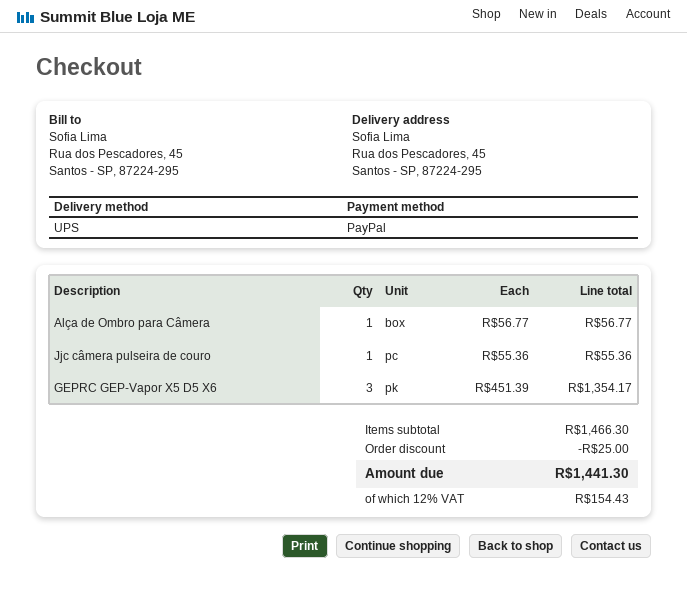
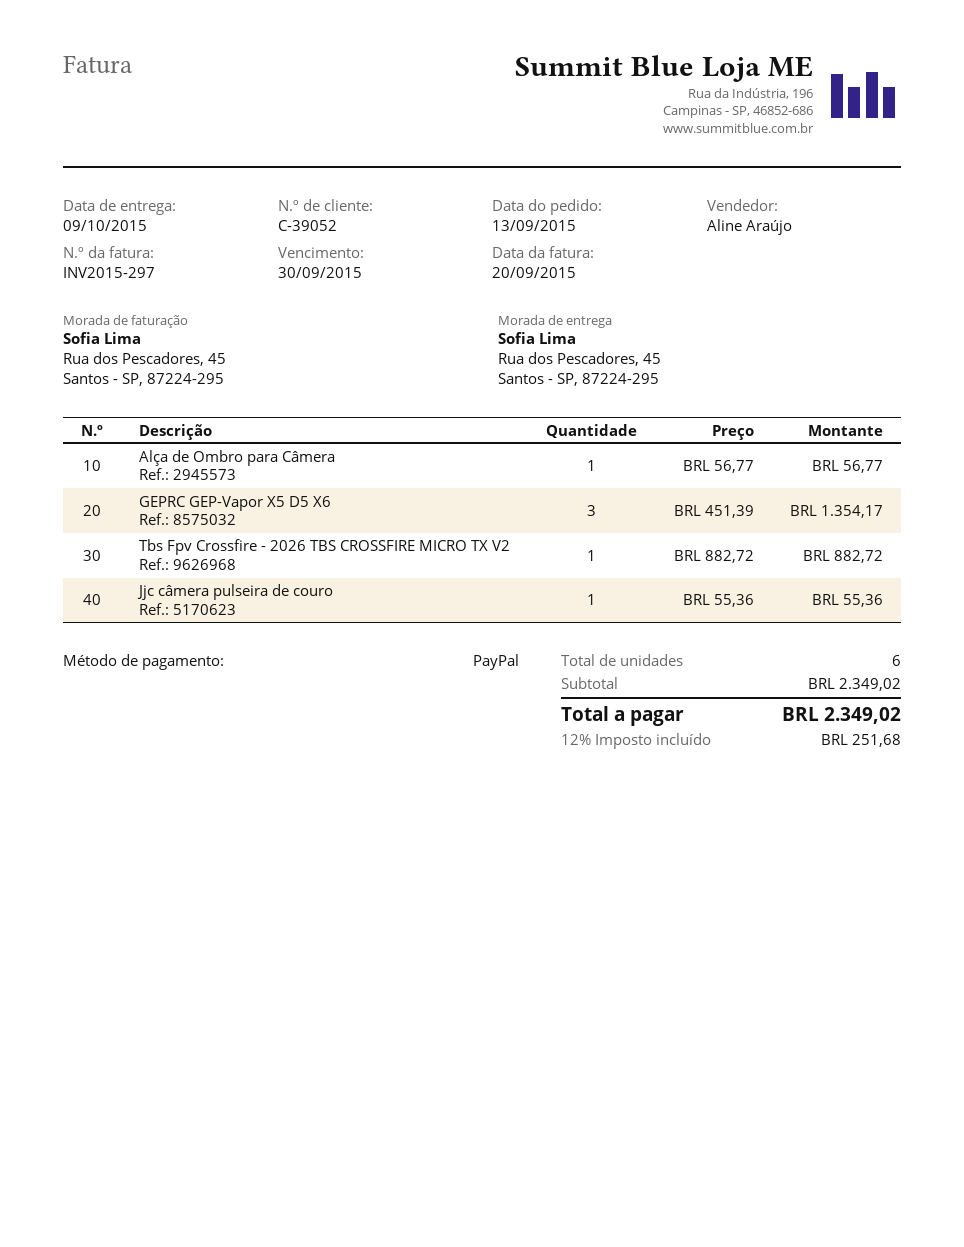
Tbs Fpv Crossfire - 2026 TBS CROSSFIRE MICRO TX V2: none -> 1 x 882.72 = 882.72
subtotal: 1466.30 -> 2349.02
discount: 25.00 -> none
tax: 12% = 154.43 -> 12% = 251.68
total: 1441.30 -> 2349.02

